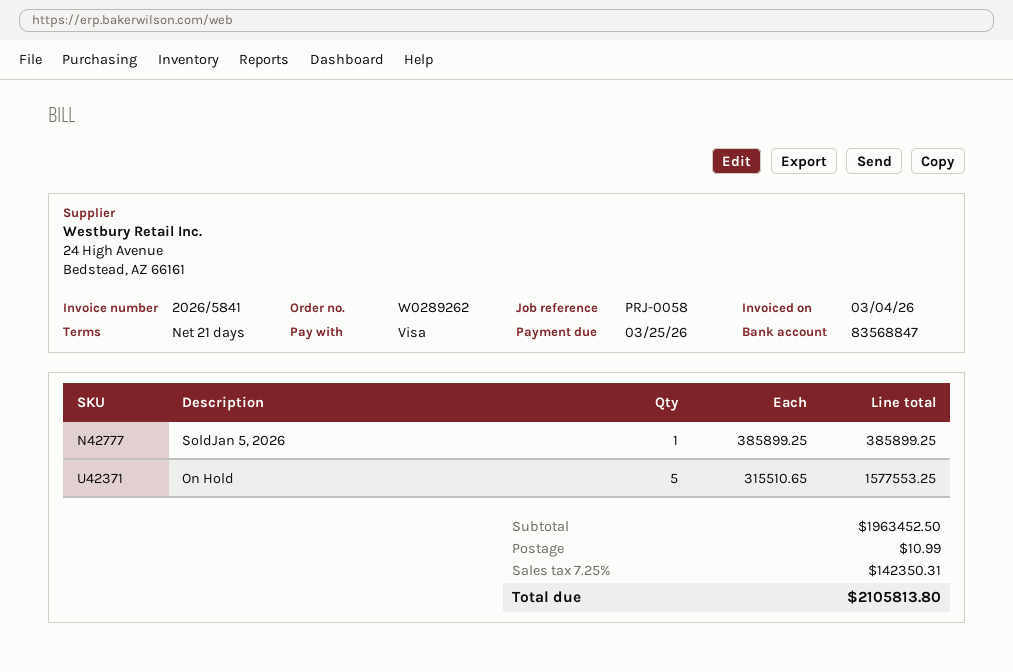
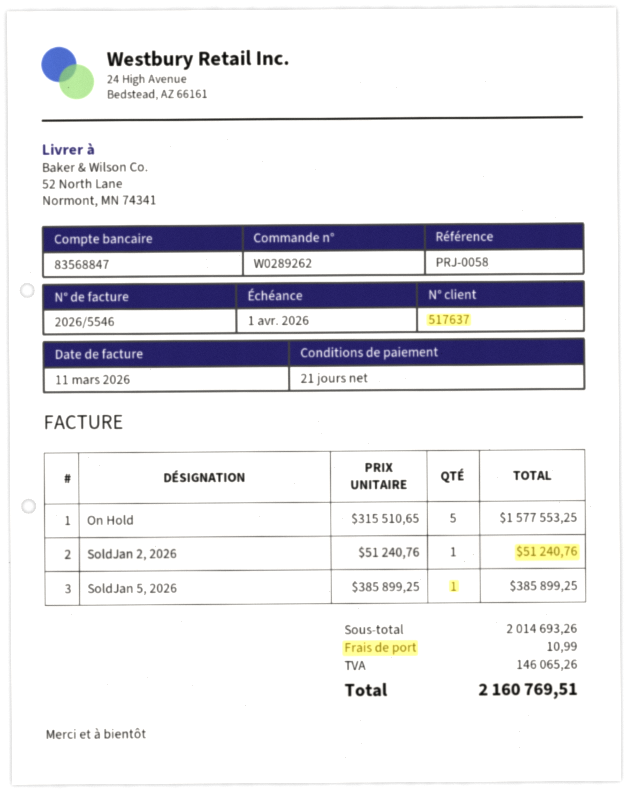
invoice number: 2026/5841 -> 2026/5546
invoice date: 2026-03-04 -> 2026-03-11
due date: 2026-03-25 -> 2026-04-01
SoldJan 2, 2026: none -> 1 x 51240.76 = 51240.76
subtotal: 1963452.50 -> 2014693.26
tax: 142350.31 -> 146065.26
total: 2105813.80 -> 2160769.51

